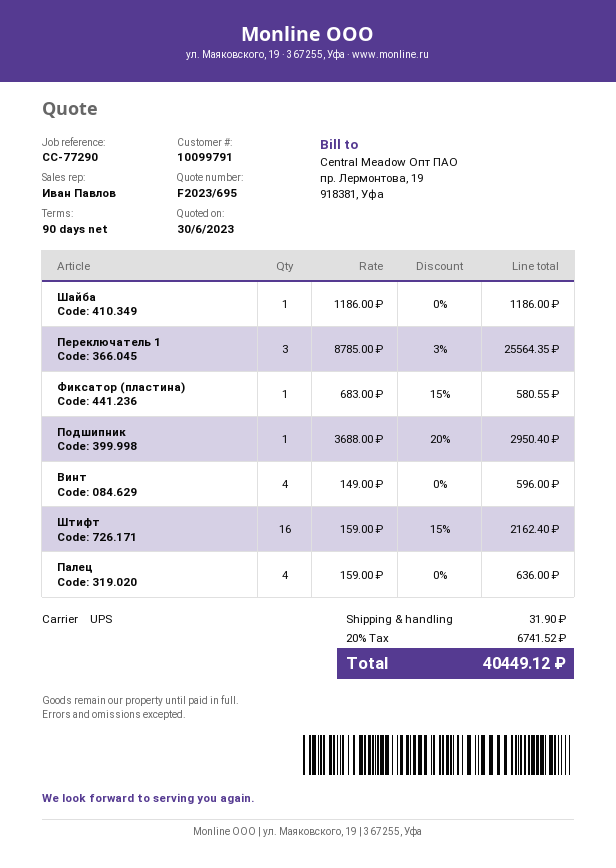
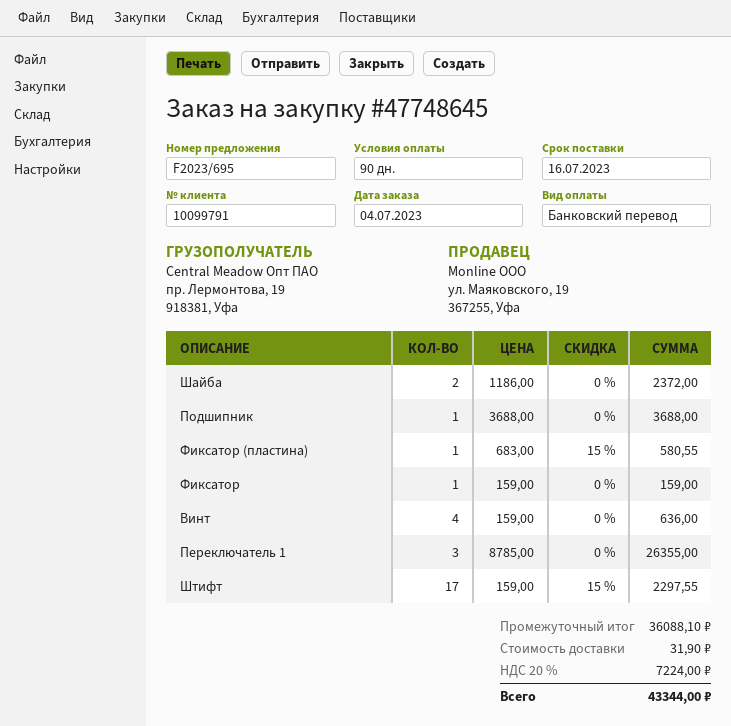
Шайба: 1 x 1186.00 = 1186.00 -> 2 x 1186.00 = 2372.00
Переключатель 1: 3 x 8785.00 - 3% = 25564.35 -> 3 x 8785.00 = 26355.00
Подшипник: 1 x 3688.00 - 20% = 2950.40 -> 1 x 3688.00 = 3688.00
Винт: 4 x 149.00 = 596.00 -> 4 x 159.00 = 636.00
Штифт: 16 x 159.00 - 15% = 2162.40 -> 17 x 159.00 - 15% = 2297.55
Палец: 4 x 159.00 = 636.00 -> none
Фиксатор: none -> 1 x 159.00 = 159.00
tax: 20% = 6741.52 -> 20% = 7224.00
total: 40449.12 -> 43344.00

